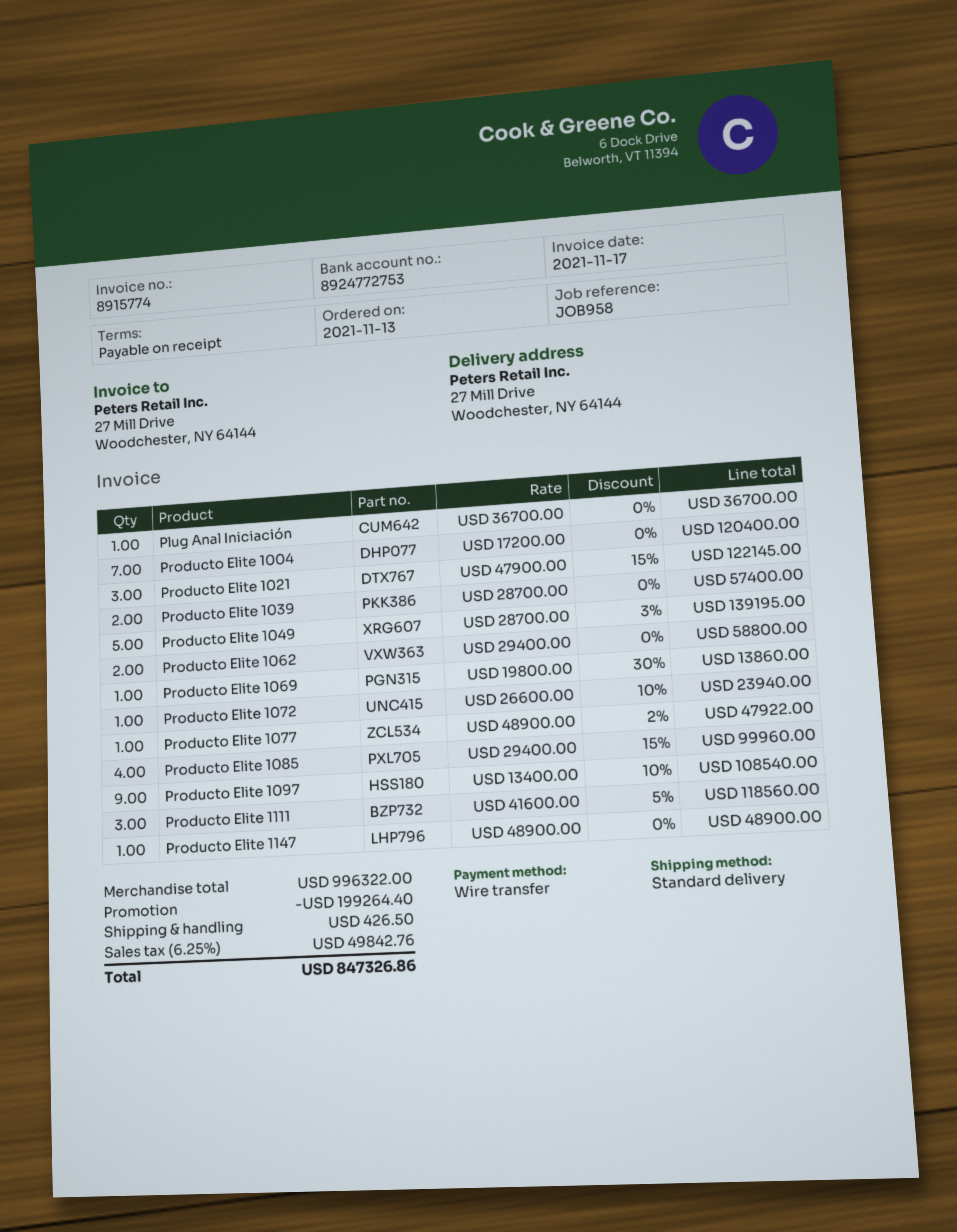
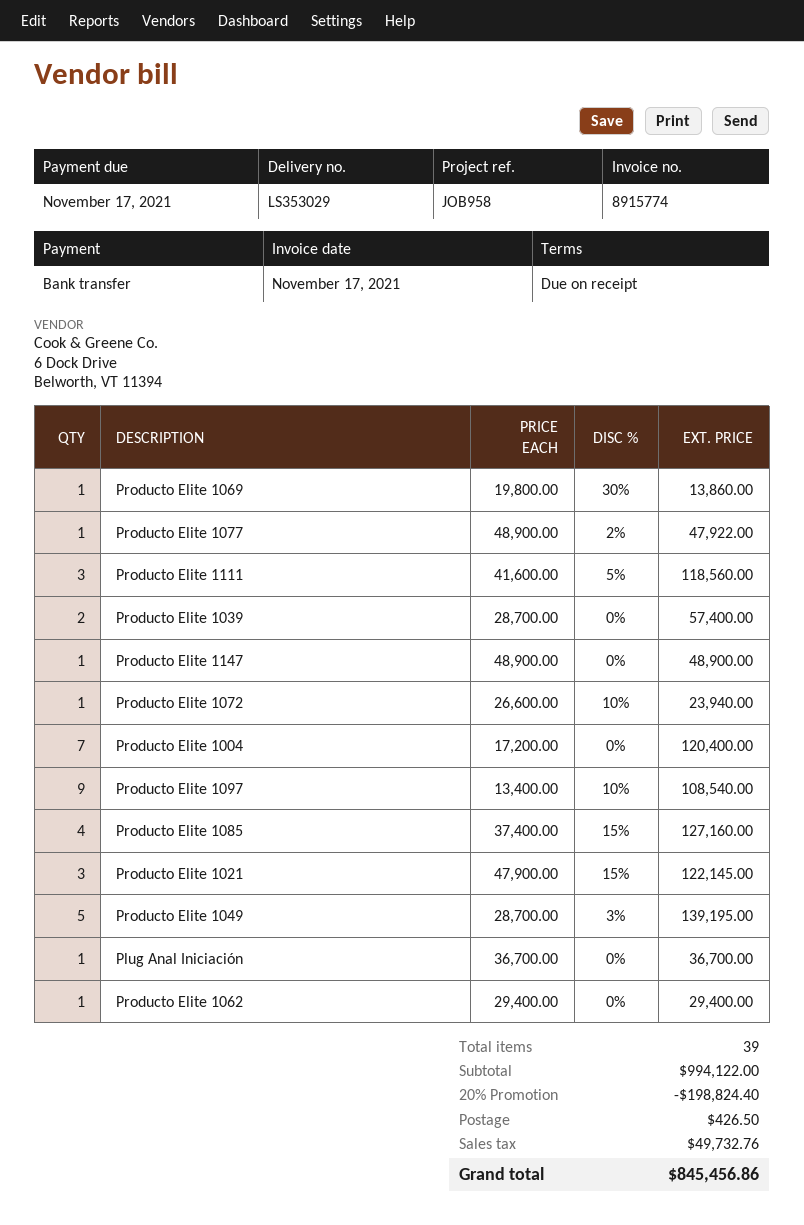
Producto Elite 1062: 2 x 29400.00 = 58800.00 -> 1 x 29400.00 = 29400.00
Producto Elite 1085: 4 x 29400.00 - 15% = 99960.00 -> 4 x 37400.00 - 15% = 127160.00
subtotal: 996322.00 -> 994122.00
discount: 199264.40 -> 198824.40
tax: 49842.76 -> 49732.76
total: 847326.86 -> 845456.86

